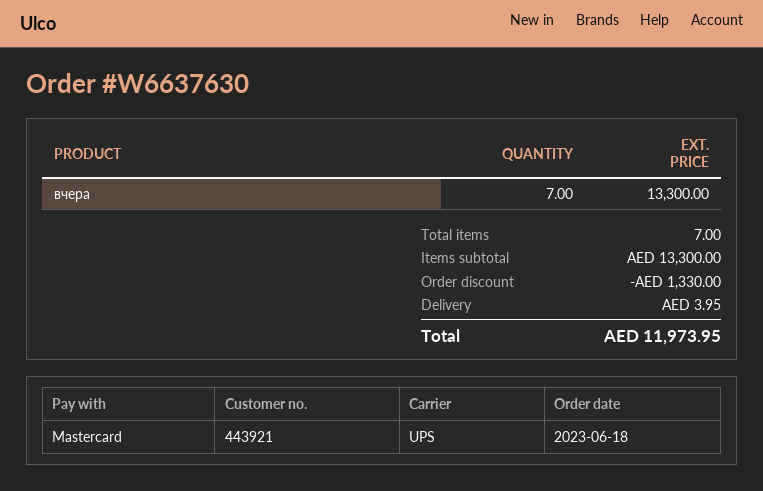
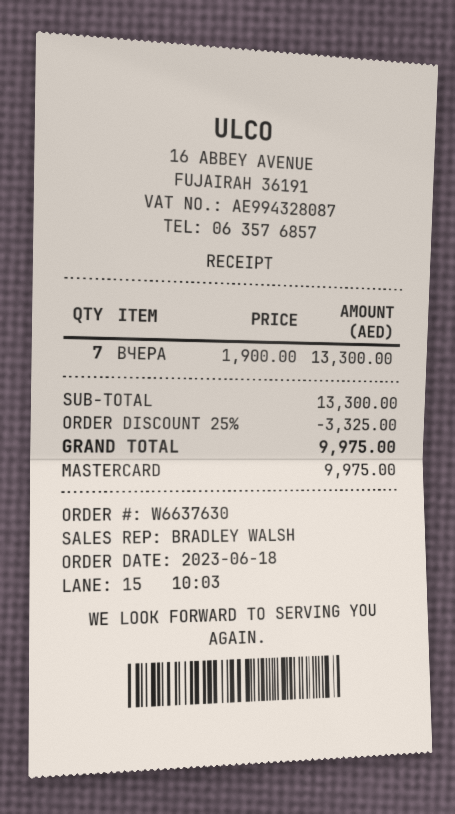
discount: 1330.00 -> 3325.00
shipping: 3.95 -> none
total: 11973.95 -> 9975.00

